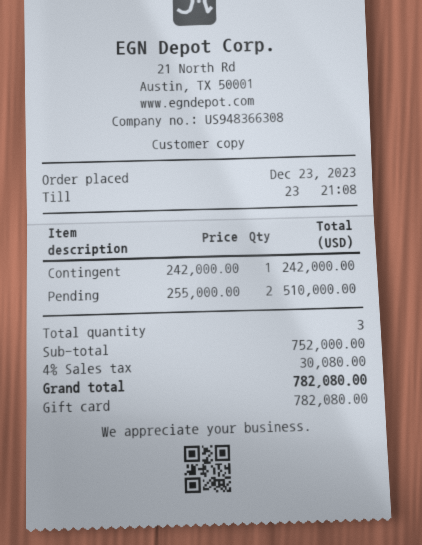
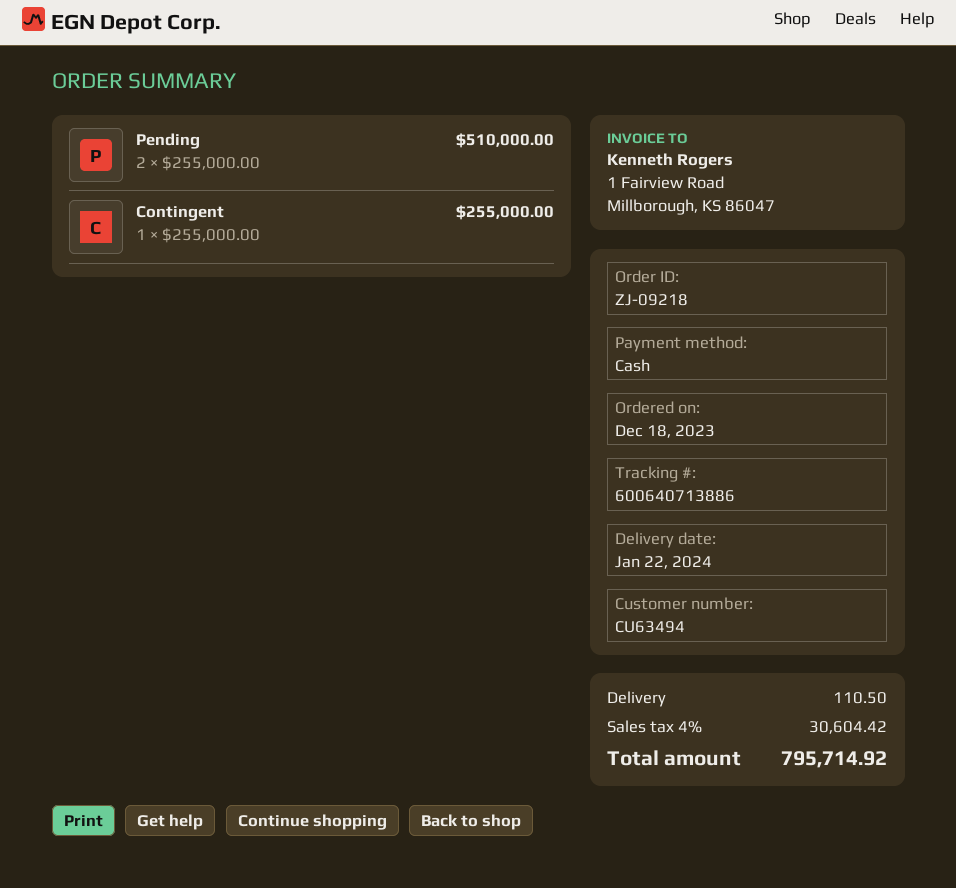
order date: 2023-12-23 -> 2023-12-18
payment method: gift card -> cash
Contingent: 1 x 242000.00 = 242000.00 -> 1 x 255000.00 = 255000.00
shipping: none -> 110.50
tax: 4% = 30080.00 -> 4% = 30604.42
total: 782080.00 -> 795714.92

